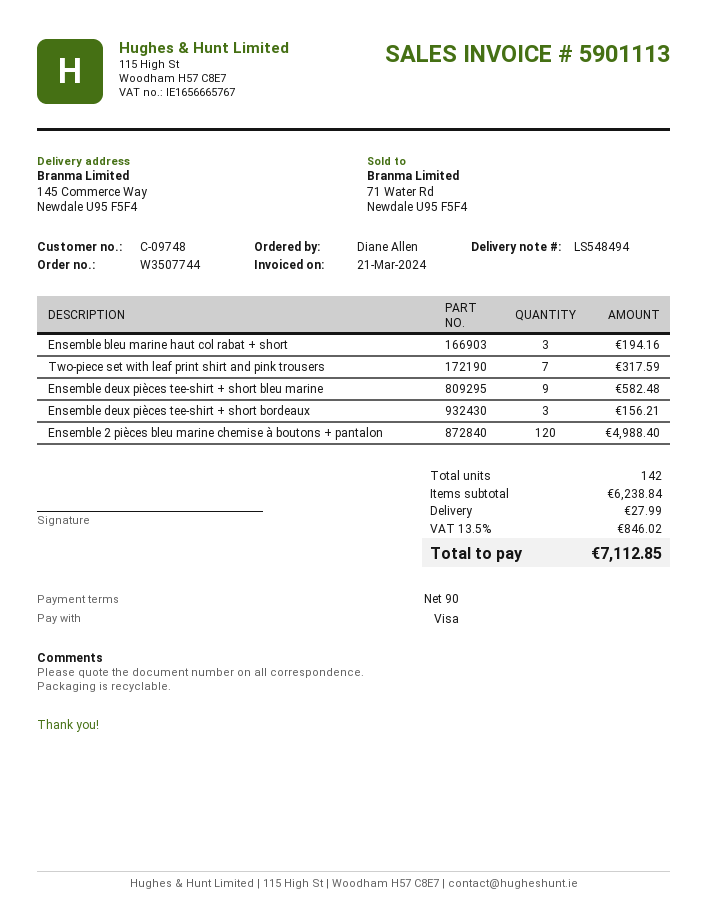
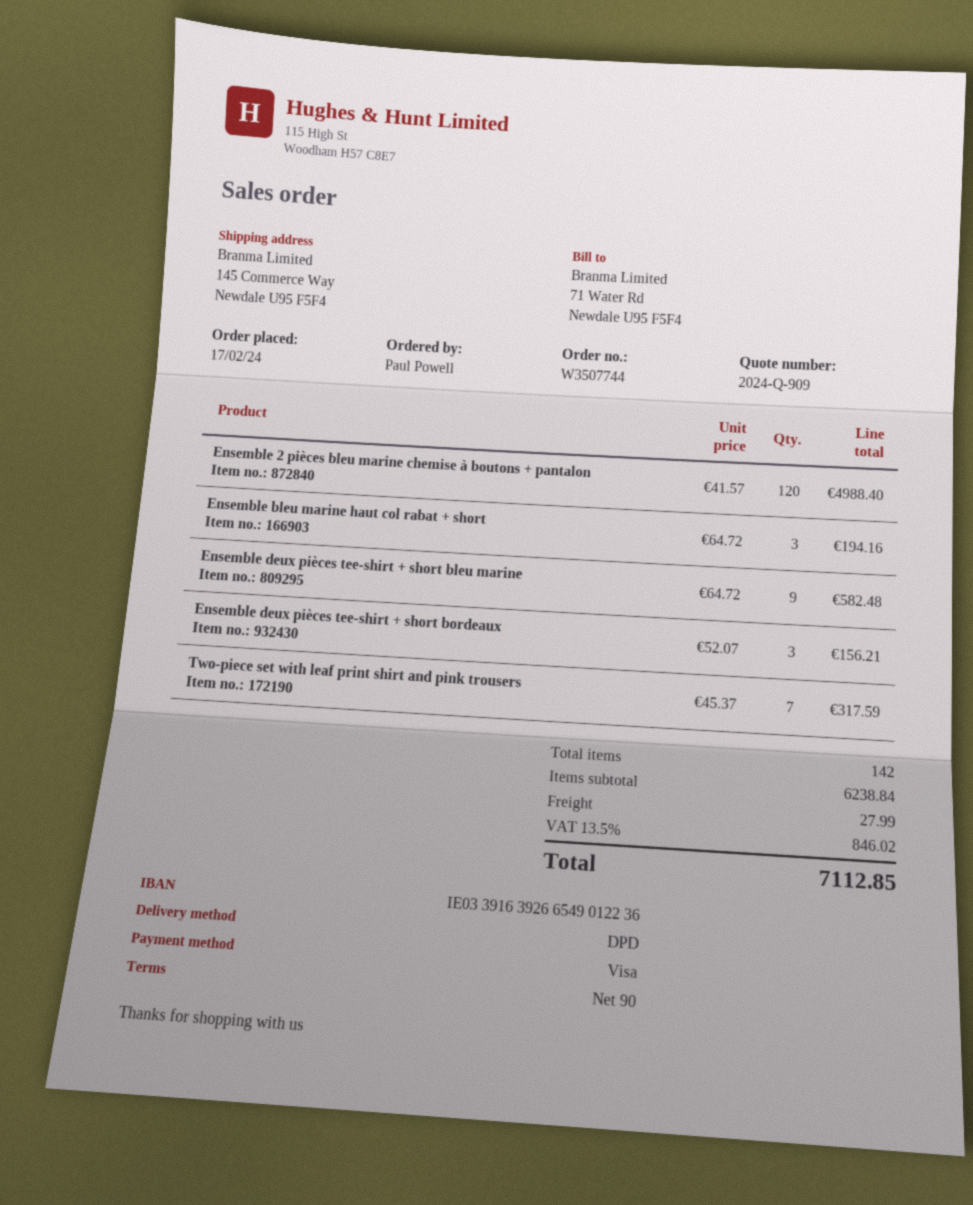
ordered by: Diane Allen -> Paul Powell

